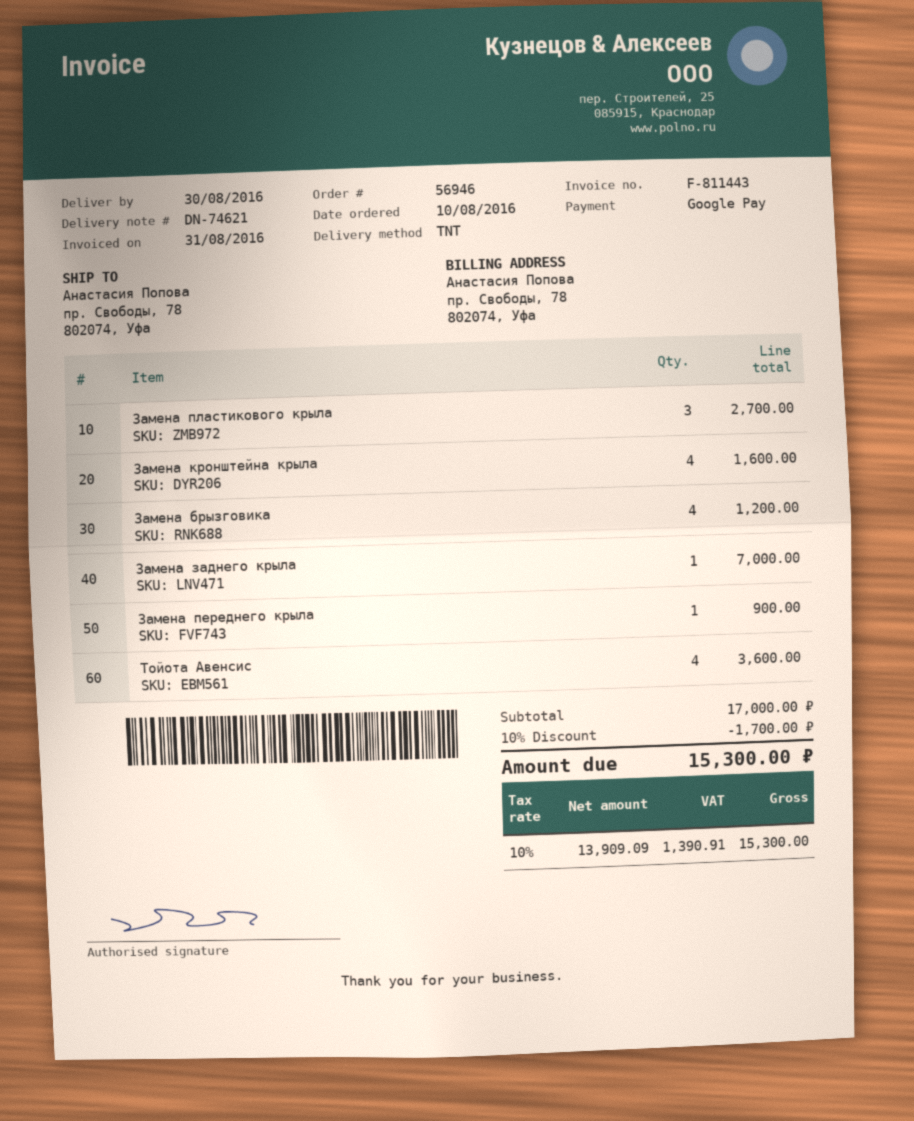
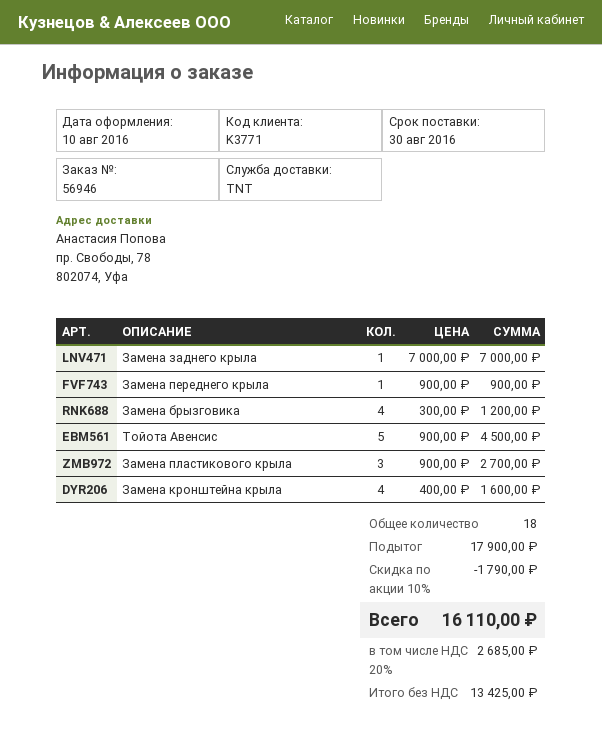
Тойота Авенсис: 4 for 3600.00 -> 5 for 4500.00
subtotal: 17000.00 -> 17900.00
discount: 10% = 1700.00 -> 10% = 1790.00
net: 13909.09 -> 13425.00
tax: 10% = 1390.91 -> 20% = 2685.00
total: 15300.00 -> 16110.00

